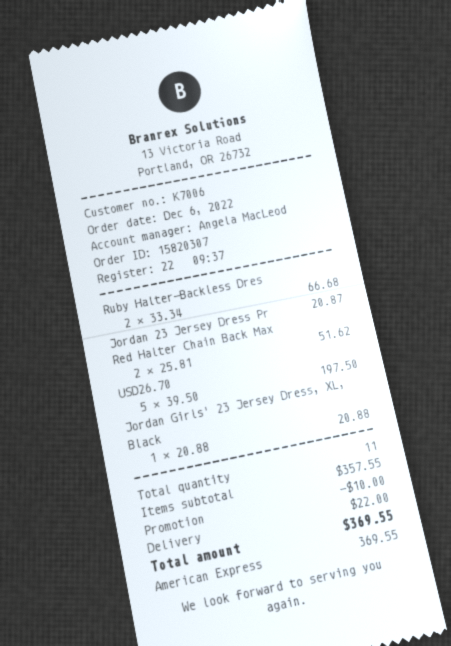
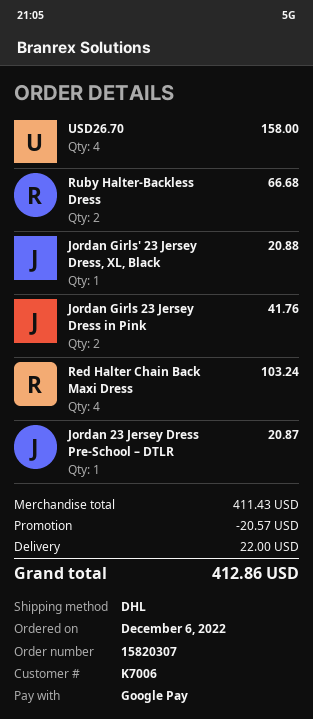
payment method: American Express -> Google Pay
Red Halter Chain Back Max: 2 for 51.62 -> 4 for 103.24
USD26.70: 5 for 197.50 -> 4 for 158.00
Jordan Girls 23 Jersey Dress in Pink: none -> 2 for 41.76
subtotal: 357.55 -> 411.43
discount: 10.00 -> 20.57
total: 369.55 -> 412.86

